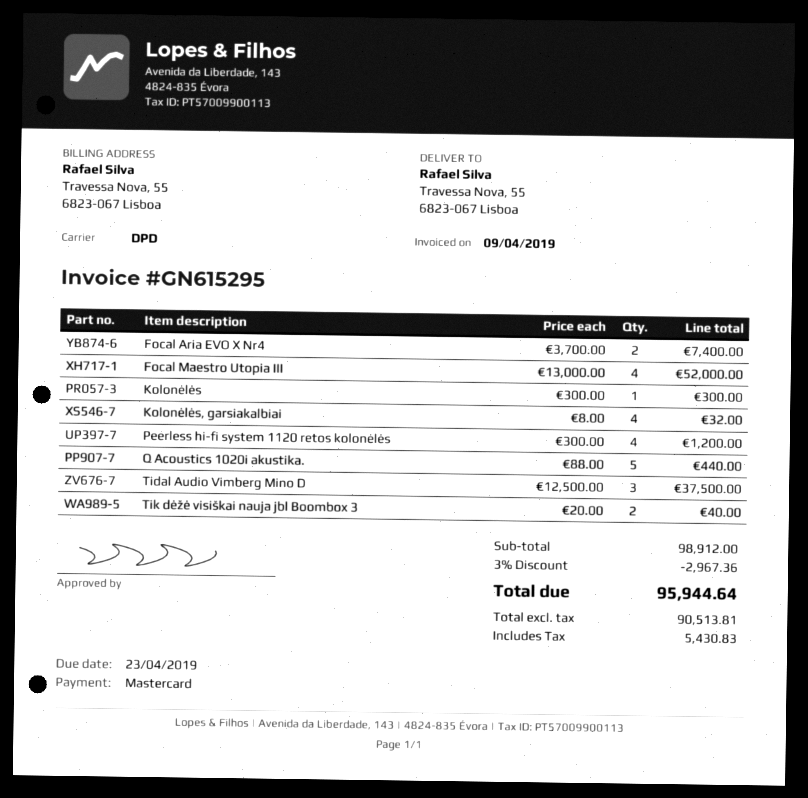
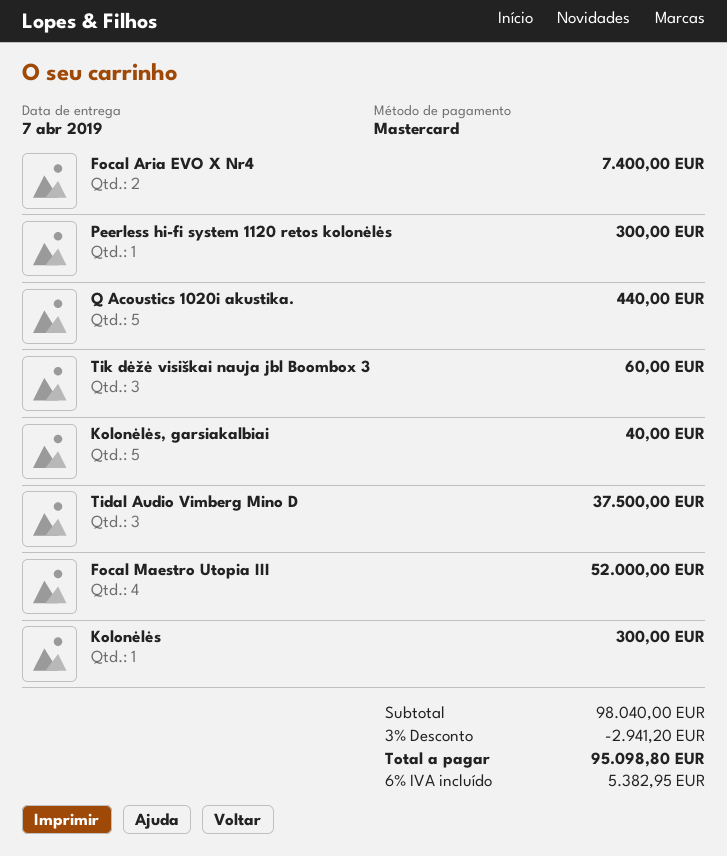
Kolonėlės, garsiakalbiai: 4 for 32.00 -> 5 for 40.00
Peerless hi-fi system 1120 retos kolonėlės: 4 for 1200.00 -> 1 for 300.00
Tik dėžė visiškai nauja jbl Boombox 3: 2 for 40.00 -> 3 for 60.00
subtotal: 98912.00 -> 98040.00
discount: 3% = 2967.36 -> 3% = 2941.20
tax: 5430.83 -> 5382.95
total: 95944.64 -> 95098.80

